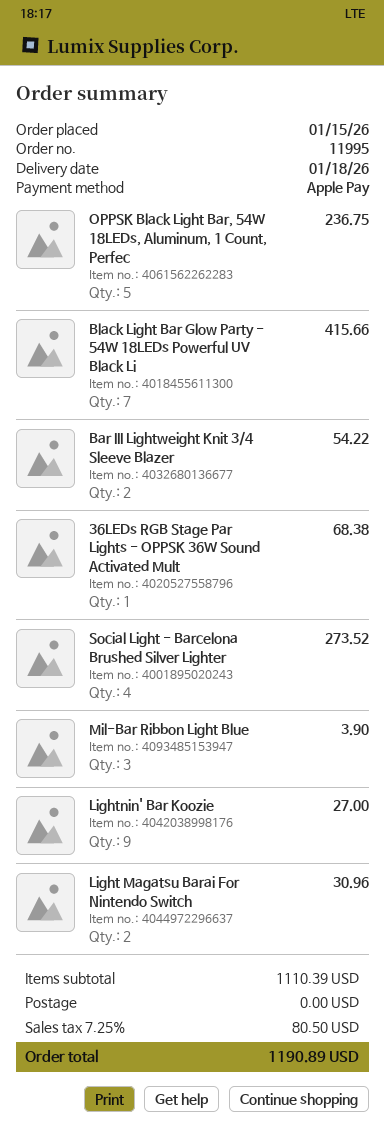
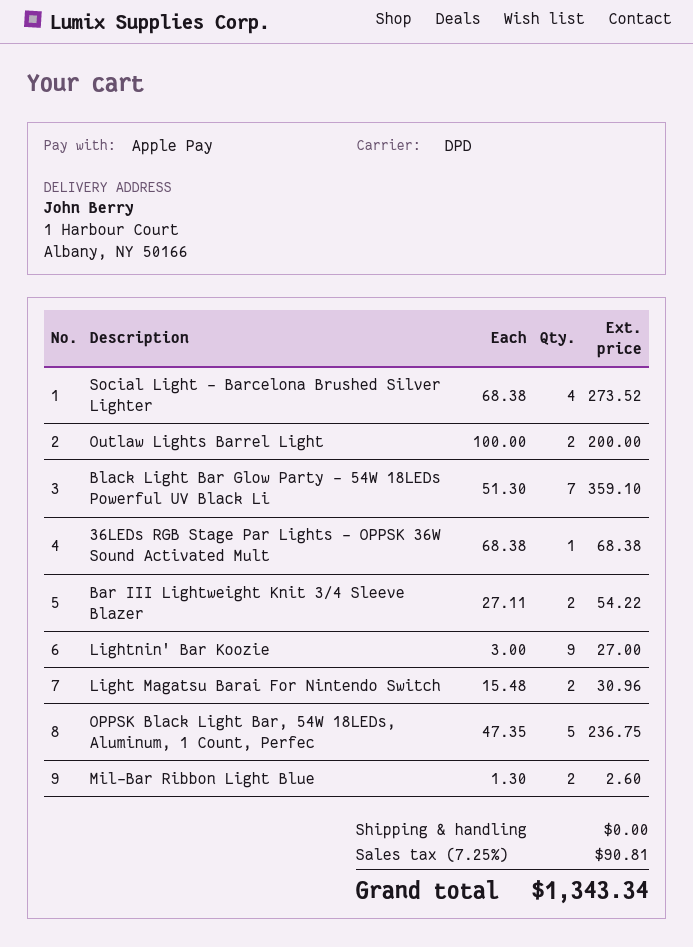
Black Light Bar Glow Party - 54W 18LEDs Powerful UV Black Li: 7 for 415.66 -> 7 for 359.10
Mil-Bar Ribbon Light Blue: 3 for 3.90 -> 2 for 2.60
Outlaw Lights Barrel Light: none -> 2 for 200.00
tax: 7.25% = 80.50 -> 7.25% = 90.81
total: 1190.89 -> 1343.34

